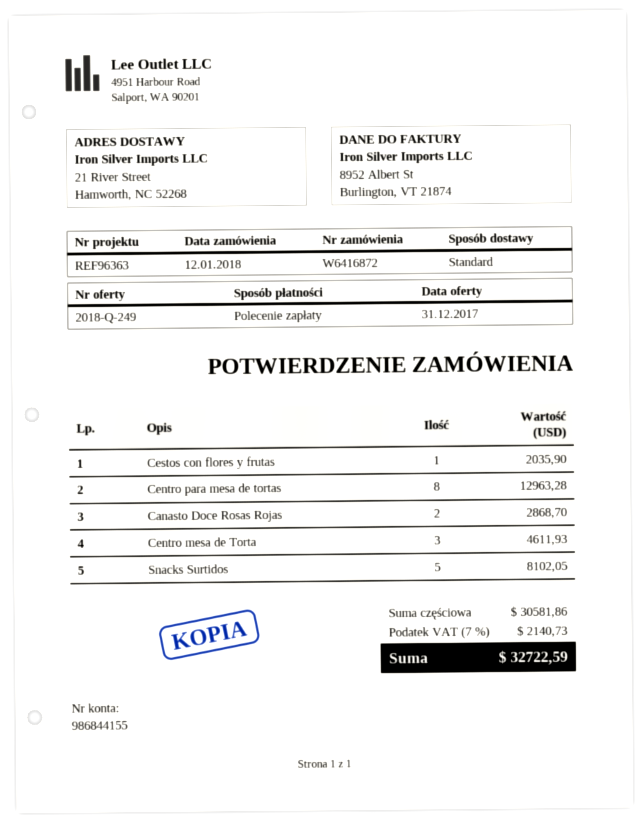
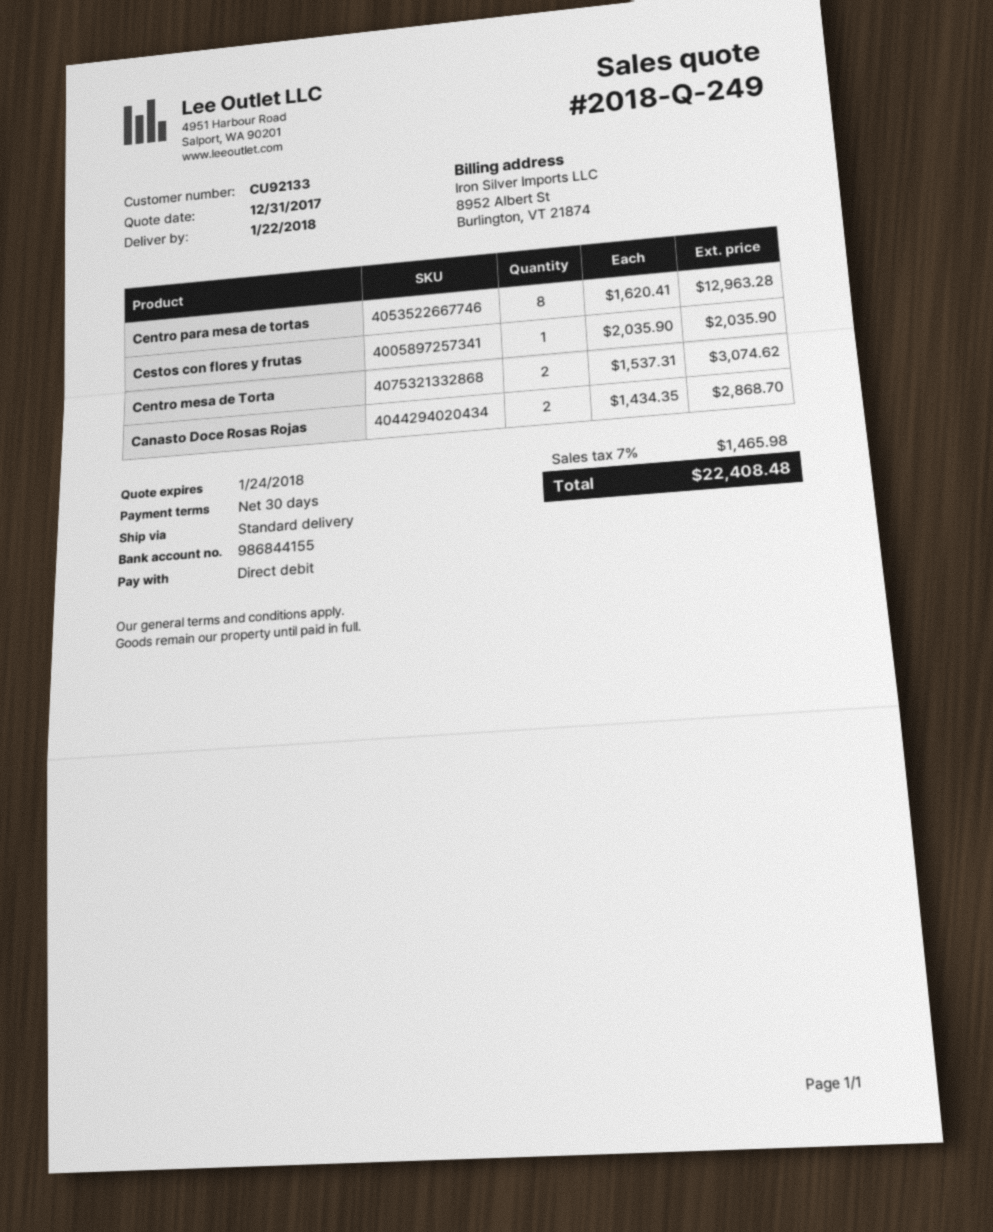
Centro mesa de Torta: 3 for 4611.93 -> 2 for 3074.62
Snacks Surtidos: 5 for 8102.05 -> none
tax: 7% = 2140.73 -> 7% = 1465.98
total: 32722.59 -> 22408.48

